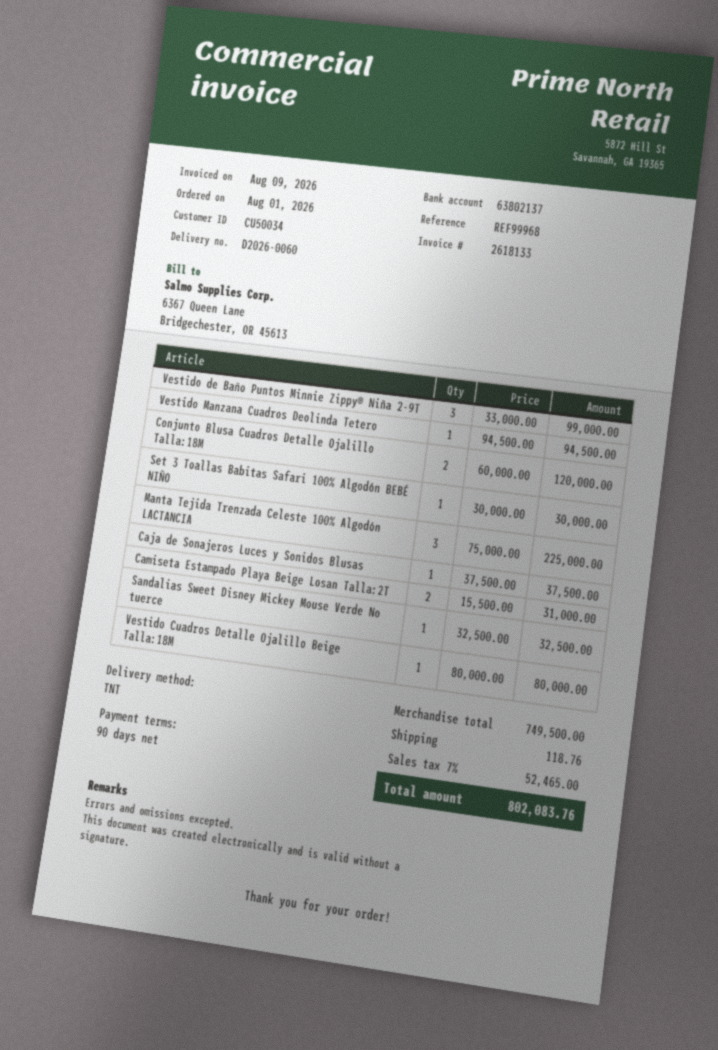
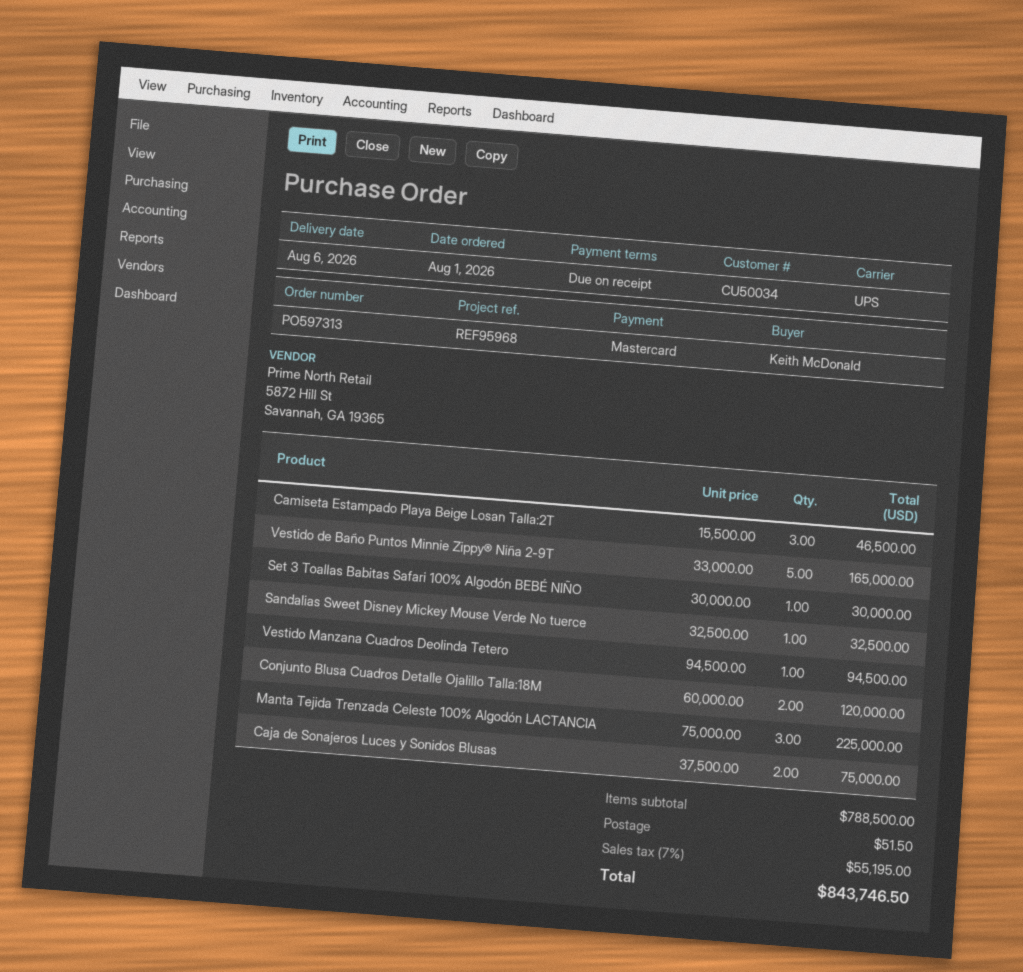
payment terms: 90 days -> on receipt
reference: REF99968 -> REF95968
shipping method: TNT -> UPS
Vestido de Baño Puntos Minnie Zippy® Niña 2-9T: 3 x 33000.00 = 99000.00 -> 5 x 33000.00 = 165000.00
Caja de Sonajeros Luces y Sonidos Blusas: 1 x 37500.00 = 37500.00 -> 2 x 37500.00 = 75000.00
Camiseta Estampado Playa Beige Losan Talla:2T: 2 x 15500.00 = 31000.00 -> 3 x 15500.00 = 46500.00
Vestido Cuadros Detalle Ojalillo Beige Talla:18M: 1 x 80000.00 = 80000.00 -> none
subtotal: 749500.00 -> 788500.00
shipping: 118.76 -> 51.50
tax: 7% = 52465.00 -> 7% = 55195.00
total: 802083.76 -> 843746.50

